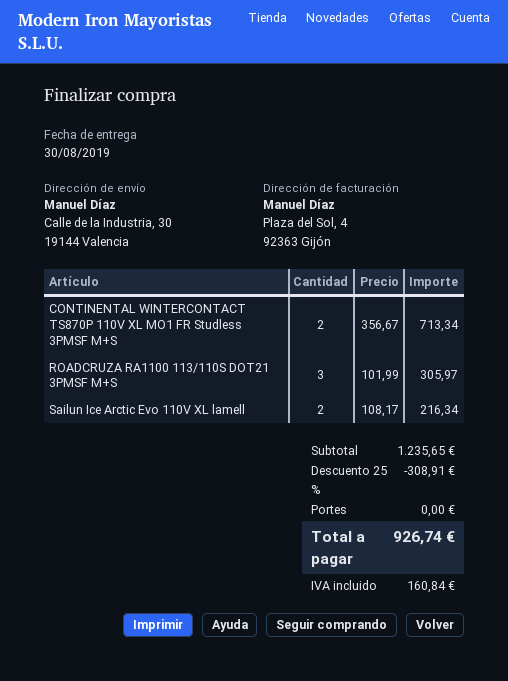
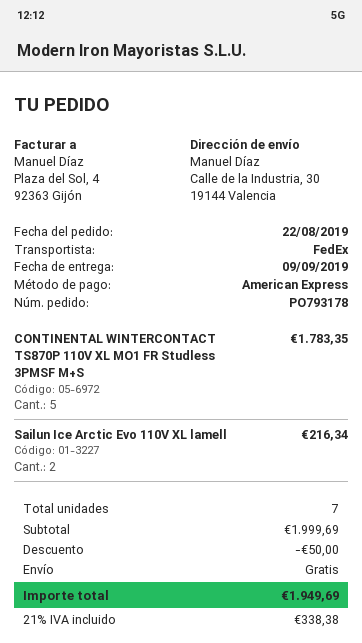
delivery date: 2019-08-30 -> 2019-09-09
CONTINENTAL WINTERCONTACT TS870P 110V XL MO1 FR Studless 3PMSF M+S: 2 for 713.34 -> 5 for 1783.35
ROADCRUZA RA1100 113/110S DOT21 3PMSF M+S: 3 for 305.97 -> none
subtotal: 1235.65 -> 1999.69
discount: 308.91 -> 50.00
tax: 160.84 -> 338.38
total: 926.74 -> 1949.69

